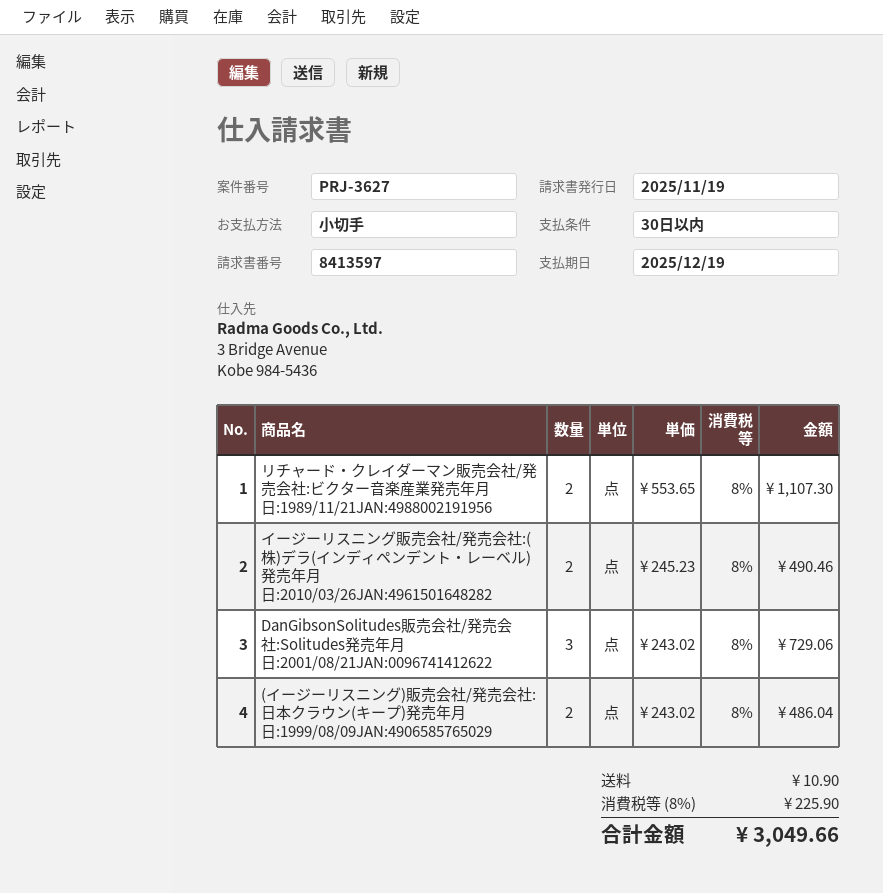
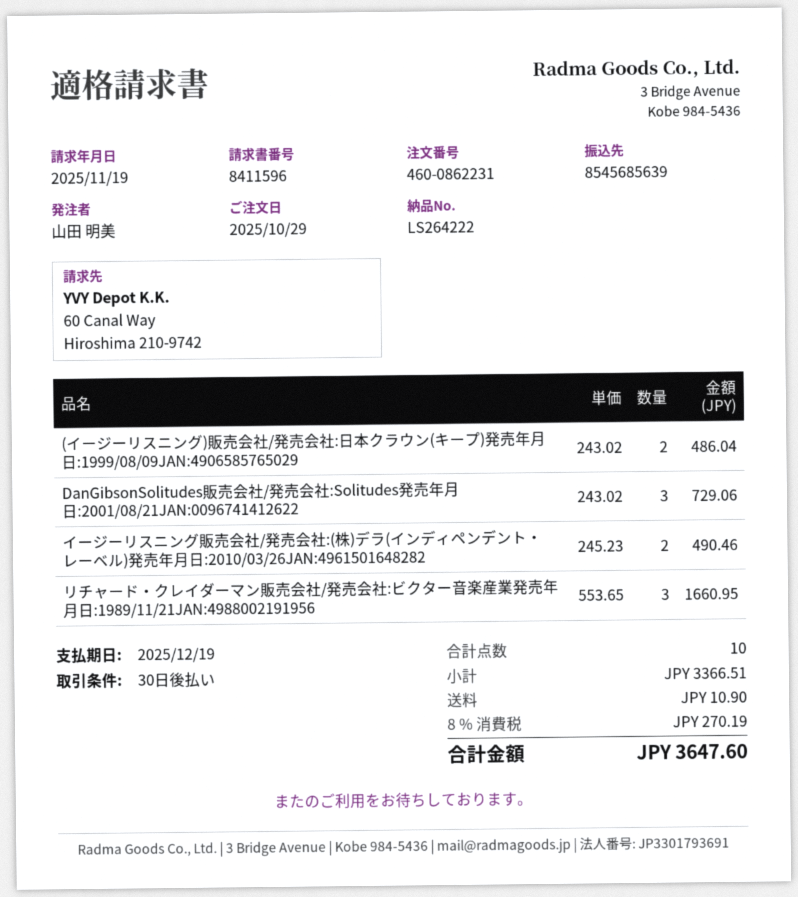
invoice number: 8413597 -> 8411596
リチャード・クレイダーマン販売会社/発売会社:ビクター音楽産業発売年月日:1989/11/21JAN:4988002191956: 2 x 553.65 = 1107.30 -> 3 x 553.65 = 1660.95
tax: 8% = 225.90 -> 8% = 270.19
total: 3049.66 -> 3647.60

